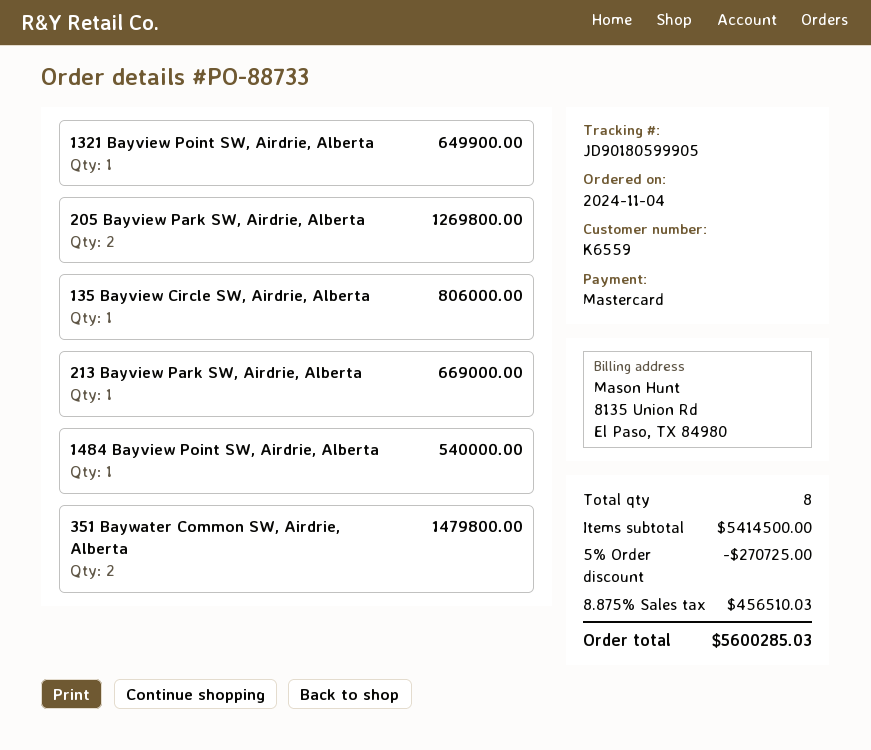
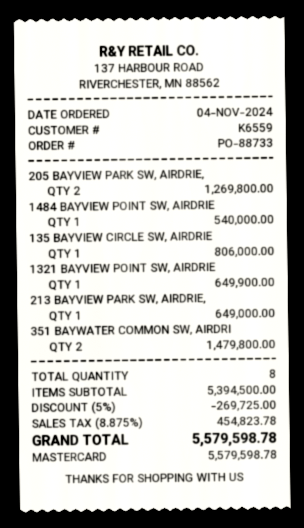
213 Bayview Park SW, Airdrie, Alberta: 1 for 669000.00 -> 1 for 649000.00
subtotal: 5414500.00 -> 5394500.00
discount: 5% = 270725.00 -> 5% = 269725.00
tax: 8.875% = 456510.03 -> 8.875% = 454823.78
total: 5600285.03 -> 5579598.78

